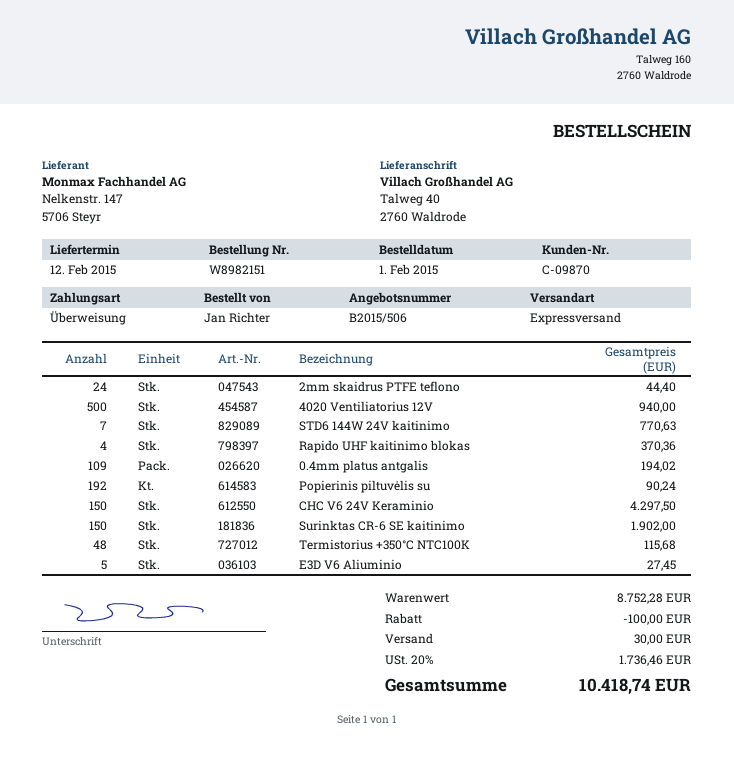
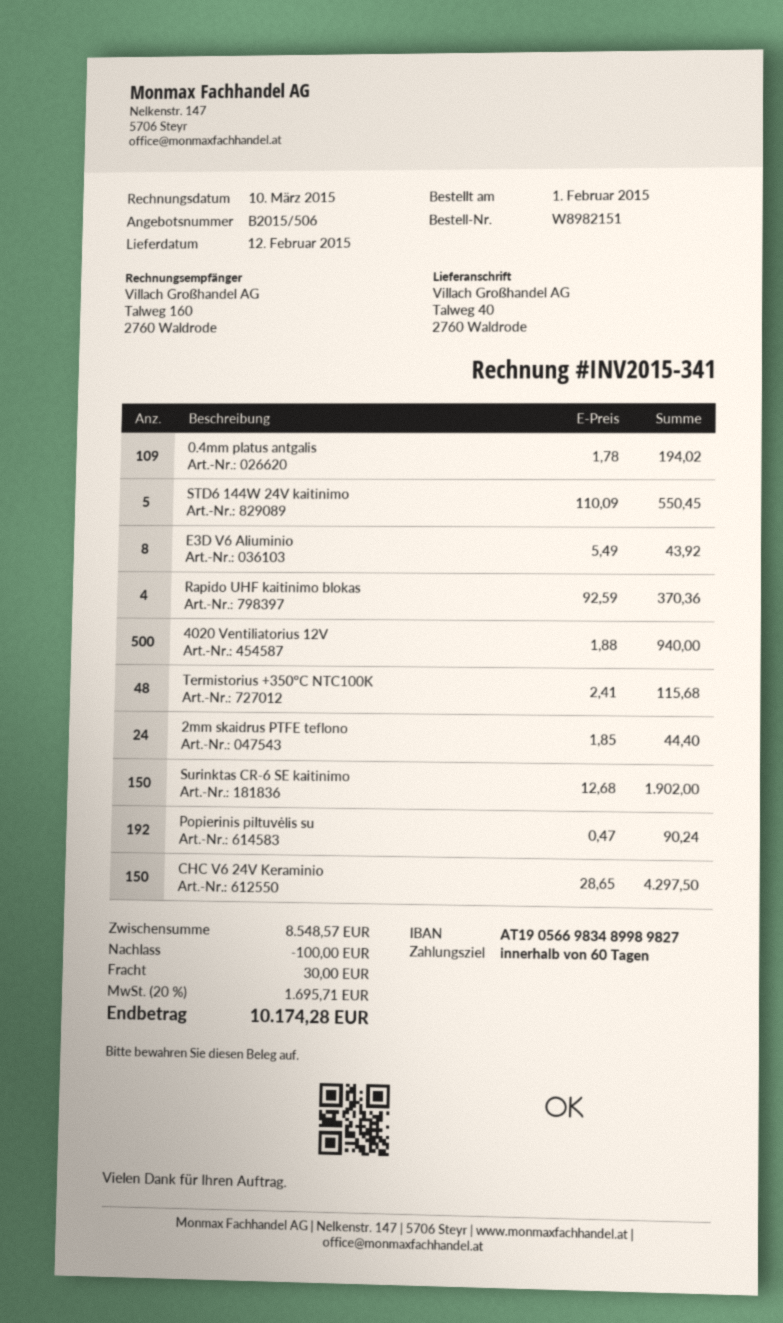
STD6 144W 24V kaitinimo: 7 for 770.63 -> 5 for 550.45
E3D V6 Aliuminio: 5 for 27.45 -> 8 for 43.92
subtotal: 8752.28 -> 8548.57
tax: 20% = 1736.46 -> 20% = 1695.71
total: 10418.74 -> 10174.28

